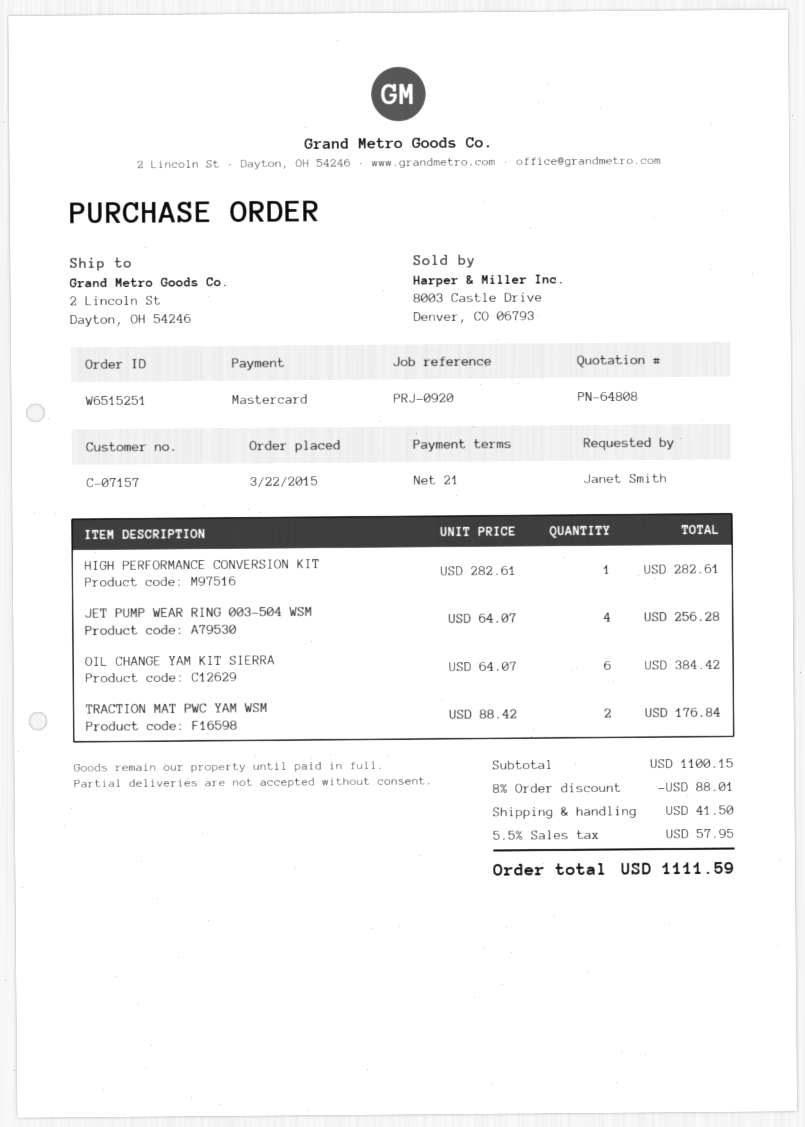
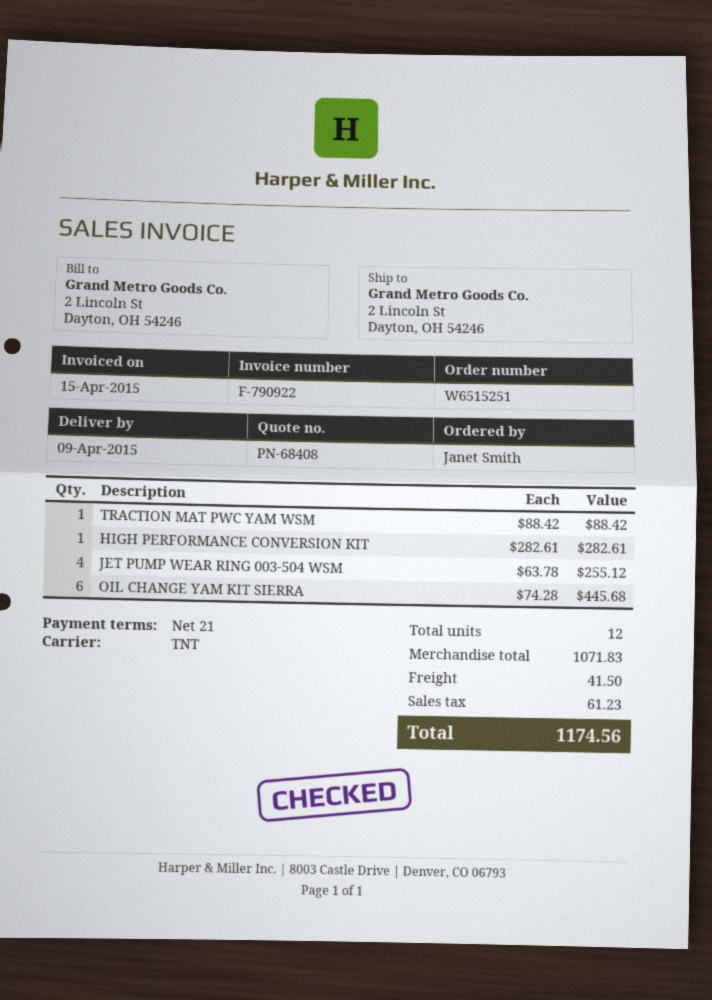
quote number: PN-64808 -> PN-68408
JET PUMP WEAR RING 003-504 WSM: 4 x 64.07 = 256.28 -> 4 x 63.78 = 255.12
OIL CHANGE YAM KIT SIERRA: 6 x 64.07 = 384.42 -> 6 x 74.28 = 445.68
TRACTION MAT PWC YAM WSM: 2 x 88.42 = 176.84 -> 1 x 88.42 = 88.42
subtotal: 1100.15 -> 1071.83
discount: 8% = 88.01 -> none
tax: 57.95 -> 61.23
total: 1111.59 -> 1174.56

